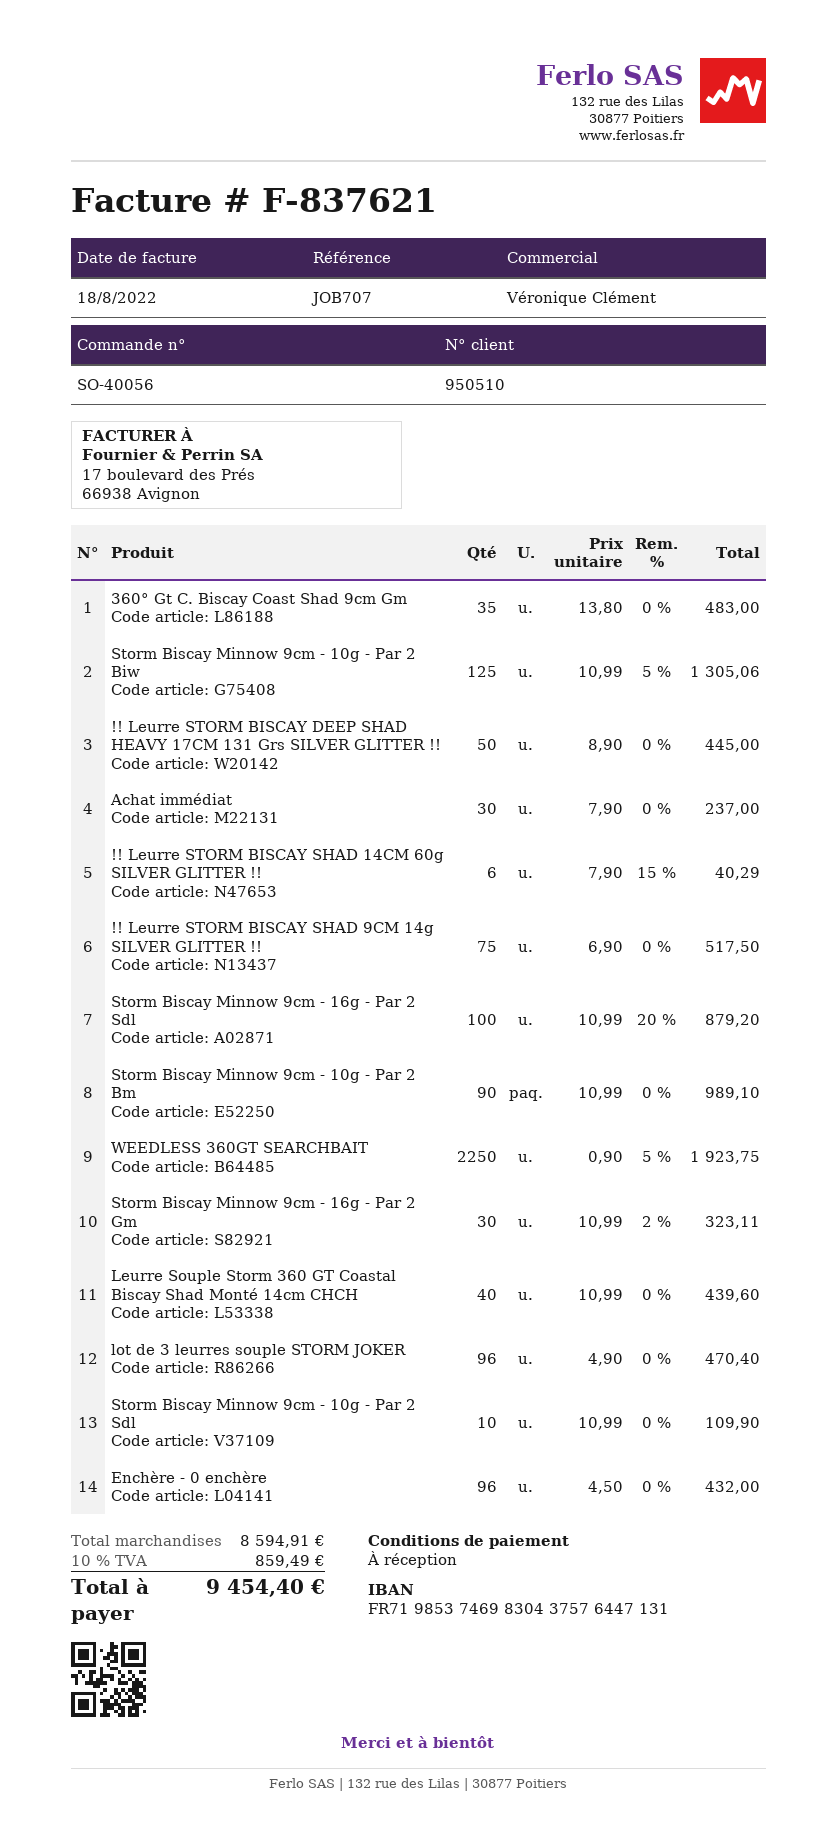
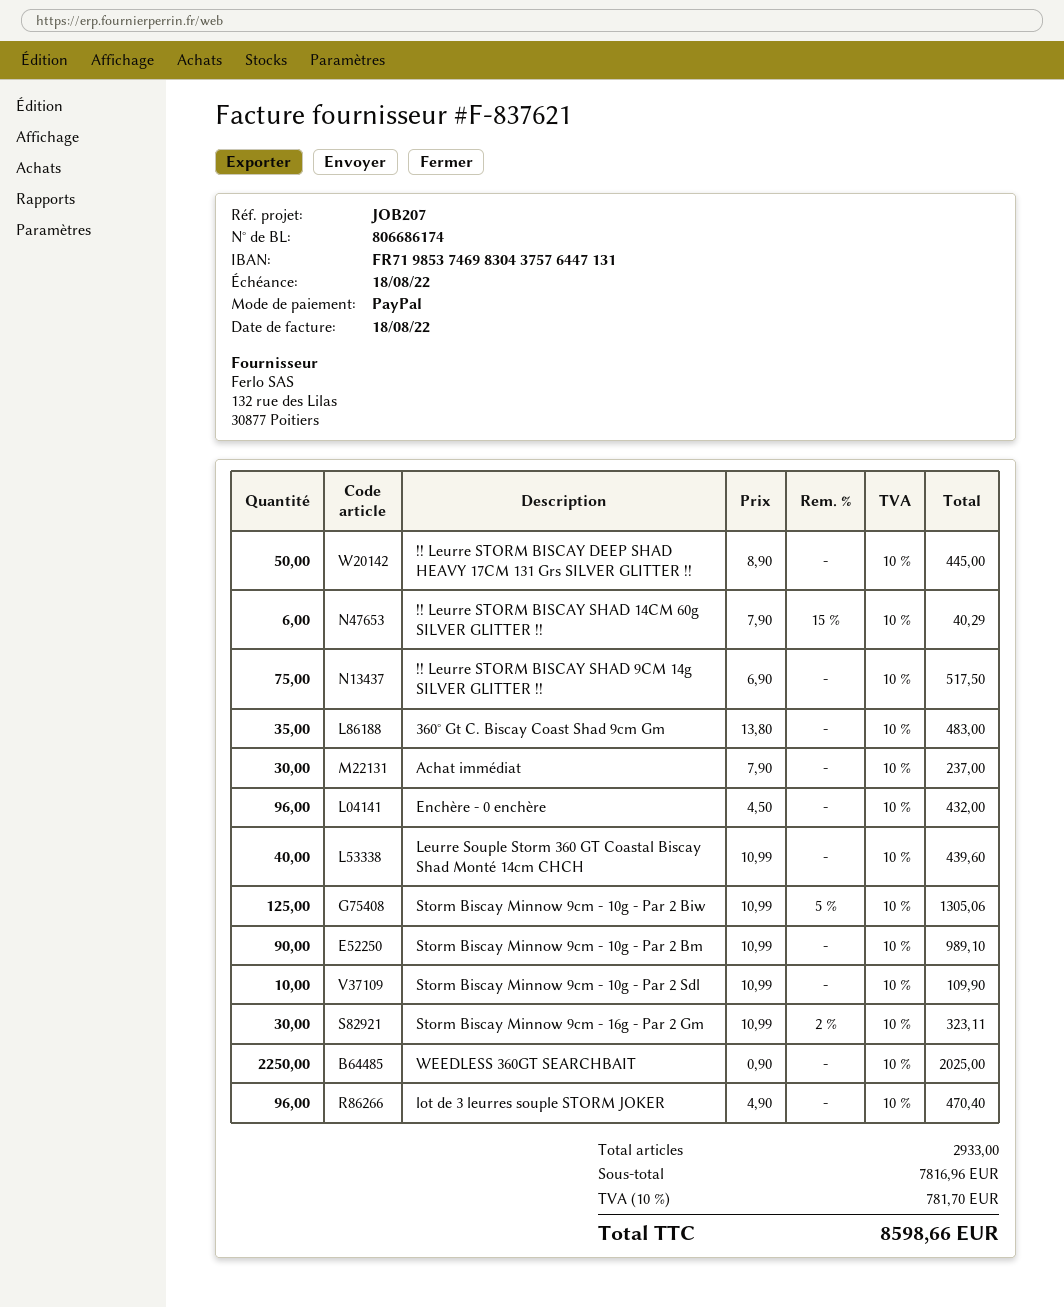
reference: JOB707 -> JOB207
Storm Biscay Minnow 9cm - 16g - Par 2 Sdl: 100 x 10.99 - 20% = 879.20 -> none
WEEDLESS 360GT SEARCHBAIT: 2250 x 0.90 - 5% = 1923.75 -> 2250 x 0.90 = 2025.00
subtotal: 8594.91 -> 7816.96
tax: 10% = 859.49 -> 10% = 781.70
total: 9454.40 -> 8598.66

